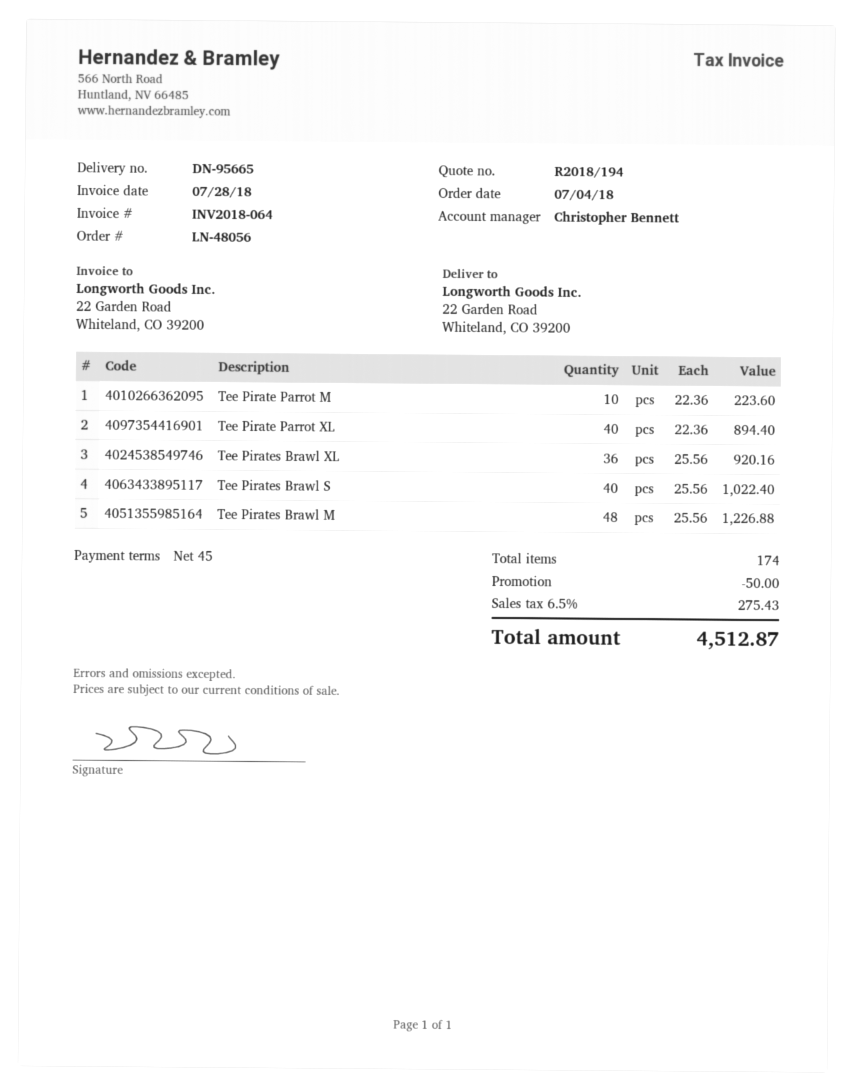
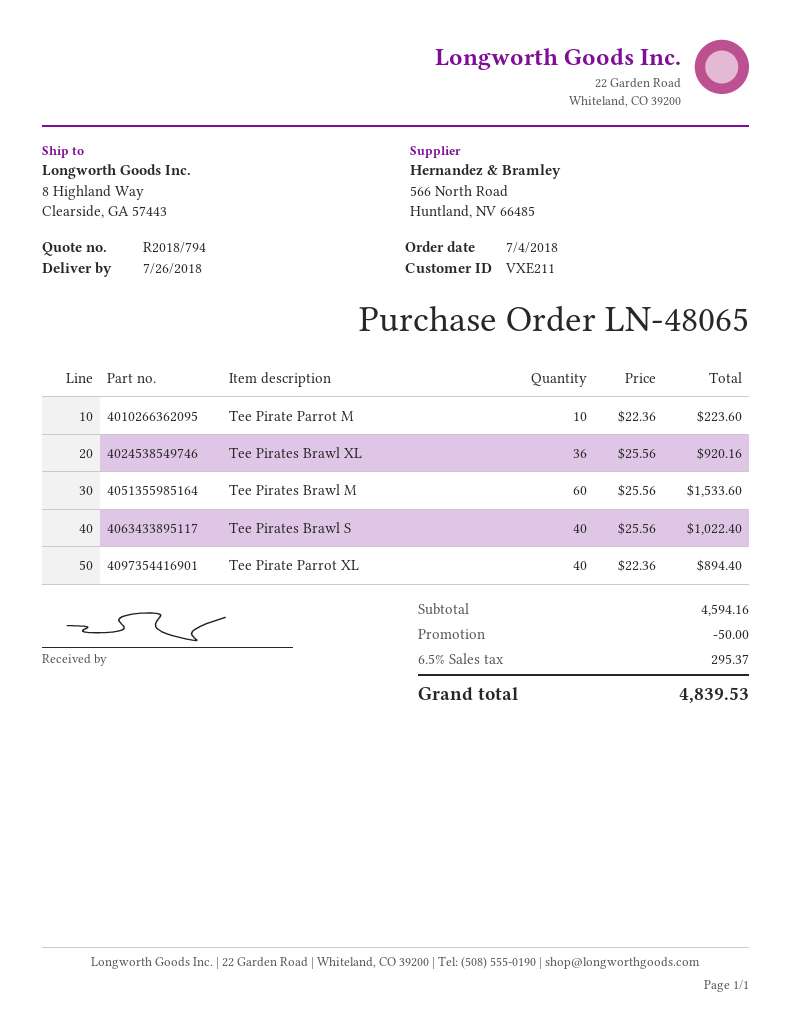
quote number: R2018/194 -> R2018/794
order number: LN-48056 -> LN-48065
ship to: 22 Garden Road, Whiteland, CO 39200 -> 8 Highland Way, Clearside, GA 57443
Tee Pirates Brawl M: 48 x 25.56 = 1226.88 -> 60 x 25.56 = 1533.60
tax: 6.5% = 275.43 -> 6.5% = 295.37
total: 4512.87 -> 4839.53

